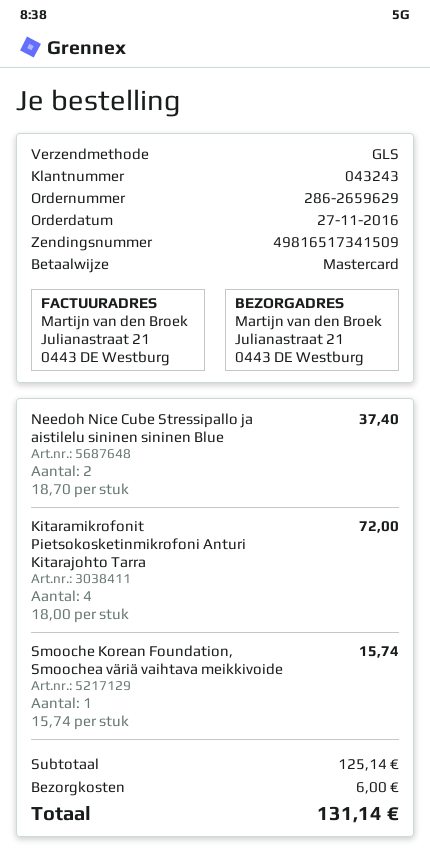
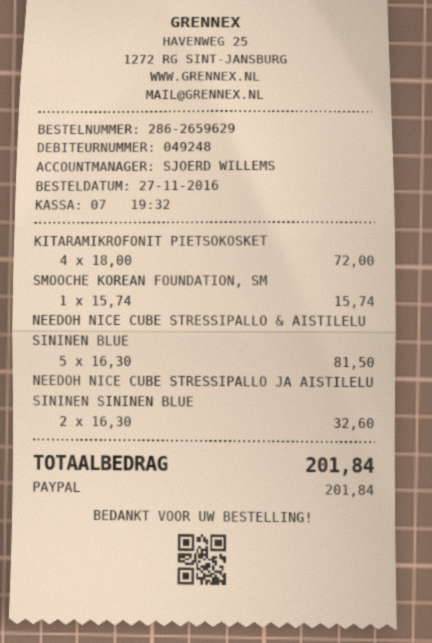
customer number: 043243 -> 049248
payment method: Mastercard -> PayPal
Needoh Nice Cube Stressipallo ja aistilelu sininen sininen Blue: 2 x 18.70 = 37.40 -> 2 x 16.30 = 32.60
NEEDOH NICE CUBE STRESSIPALLO & AISTILELU SININEN BLUE: none -> 5 x 16.30 = 81.50
shipping: 6.00 -> none
total: 131.14 -> 201.84

